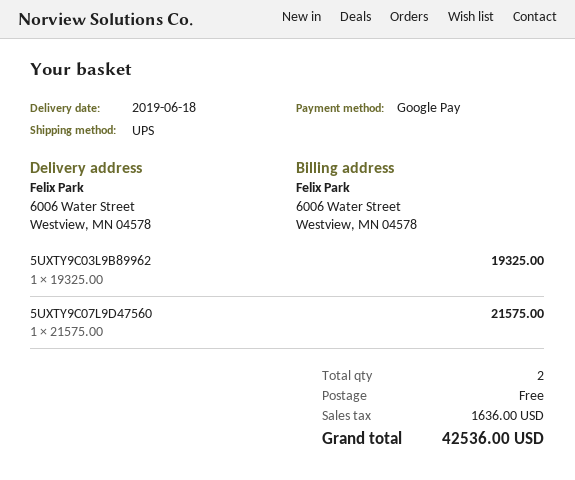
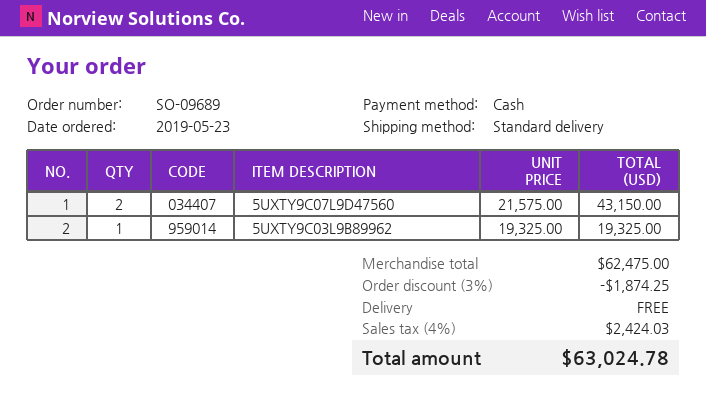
payment method: Google Pay -> cash
shipping method: UPS -> standard
5UXTY9C07L9D47560: 1 x 21575.00 = 21575.00 -> 2 x 21575.00 = 43150.00
discount: none -> 3% = 1874.25
tax: 1636.00 -> 2424.03
total: 42536.00 -> 63024.78

